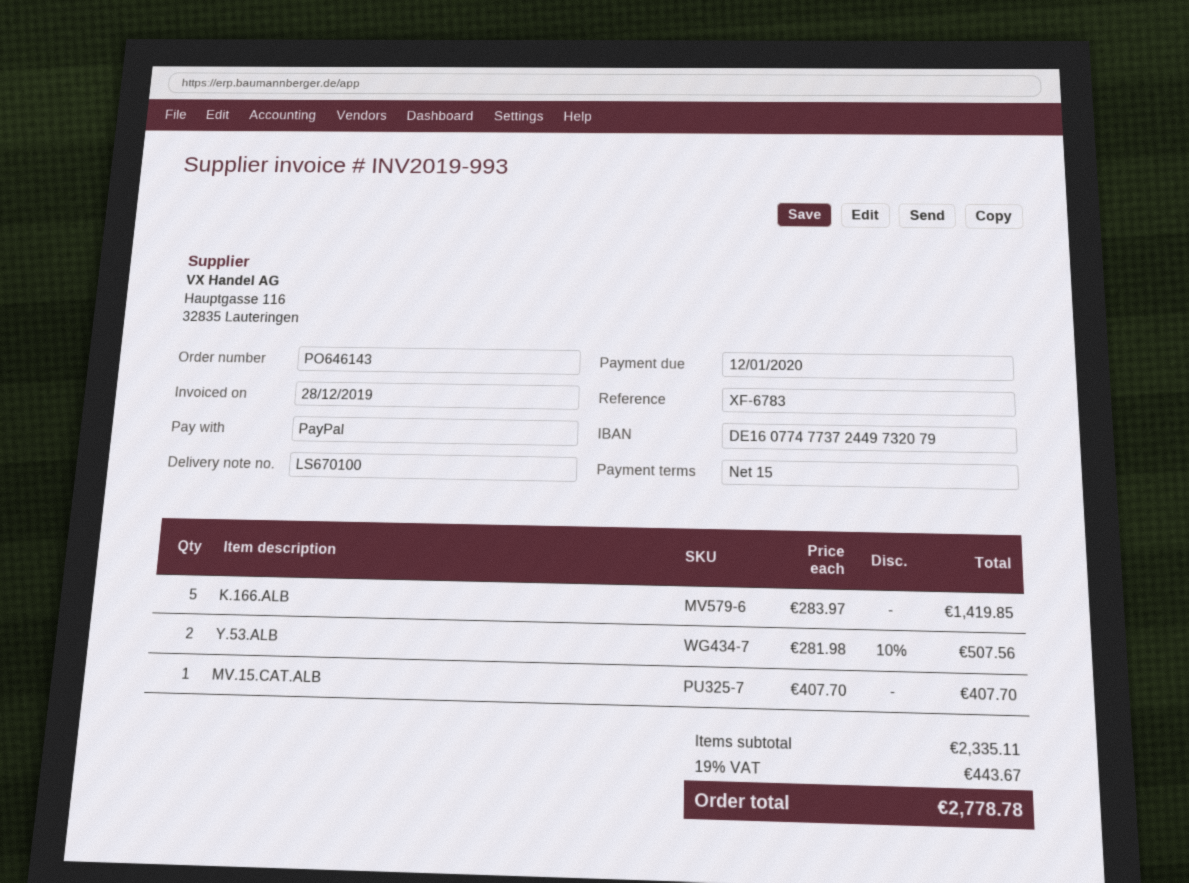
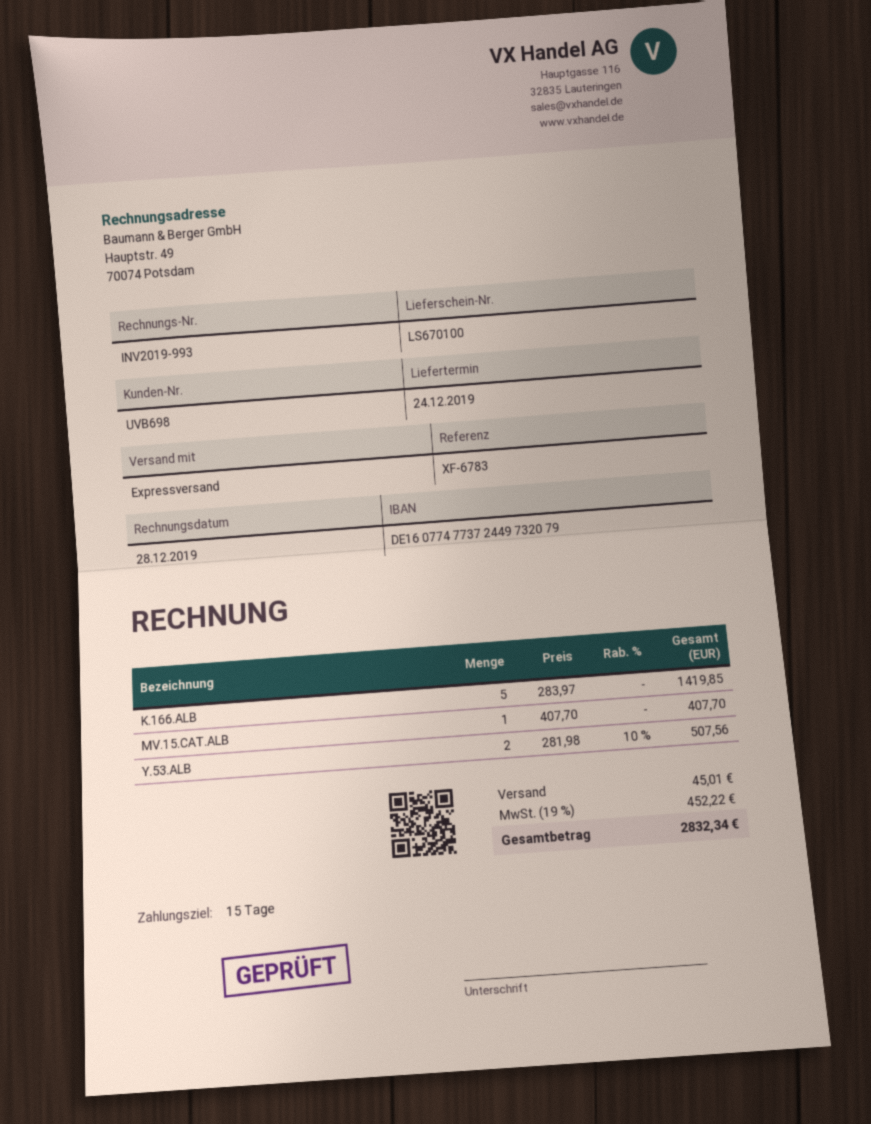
shipping: none -> 45.01
tax: 19% = 443.67 -> 19% = 452.22
total: 2778.78 -> 2832.34

